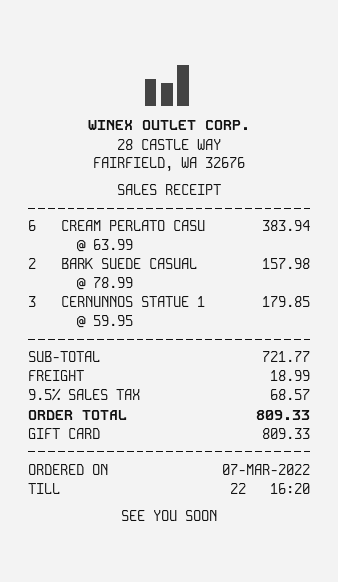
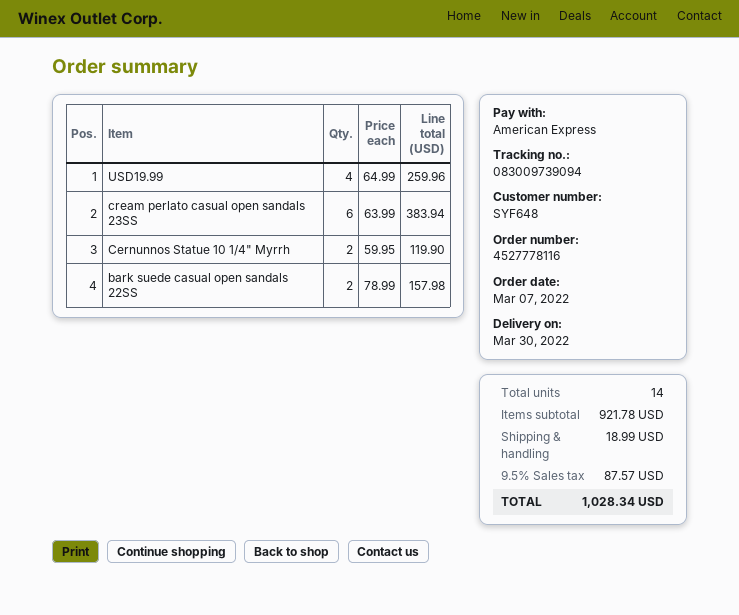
payment method: gift card -> American Express
CERNUNNOS STATUE 1: 3 x 59.95 = 179.85 -> 2 x 59.95 = 119.90
USD19.99: none -> 4 x 64.99 = 259.96
subtotal: 721.77 -> 921.78
tax: 9.5% = 68.57 -> 9.5% = 87.57
total: 809.33 -> 1028.34

